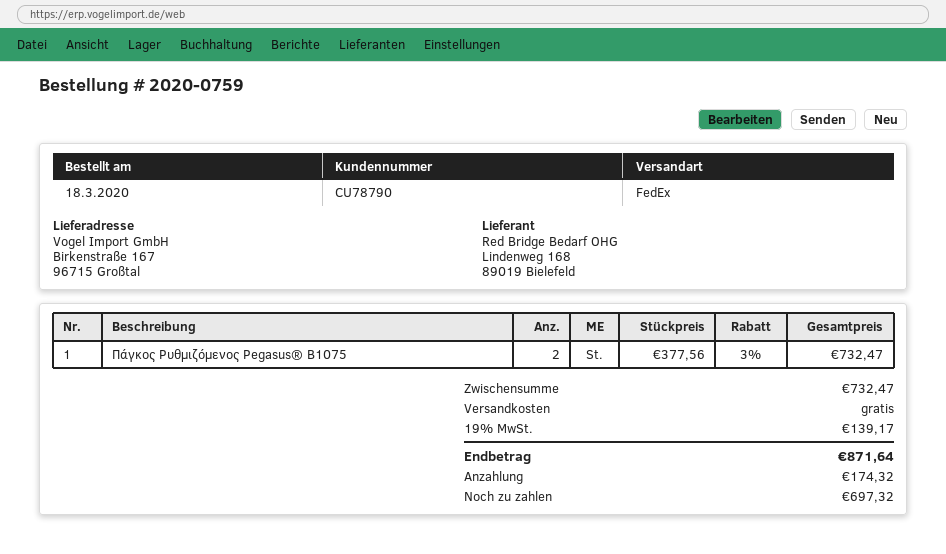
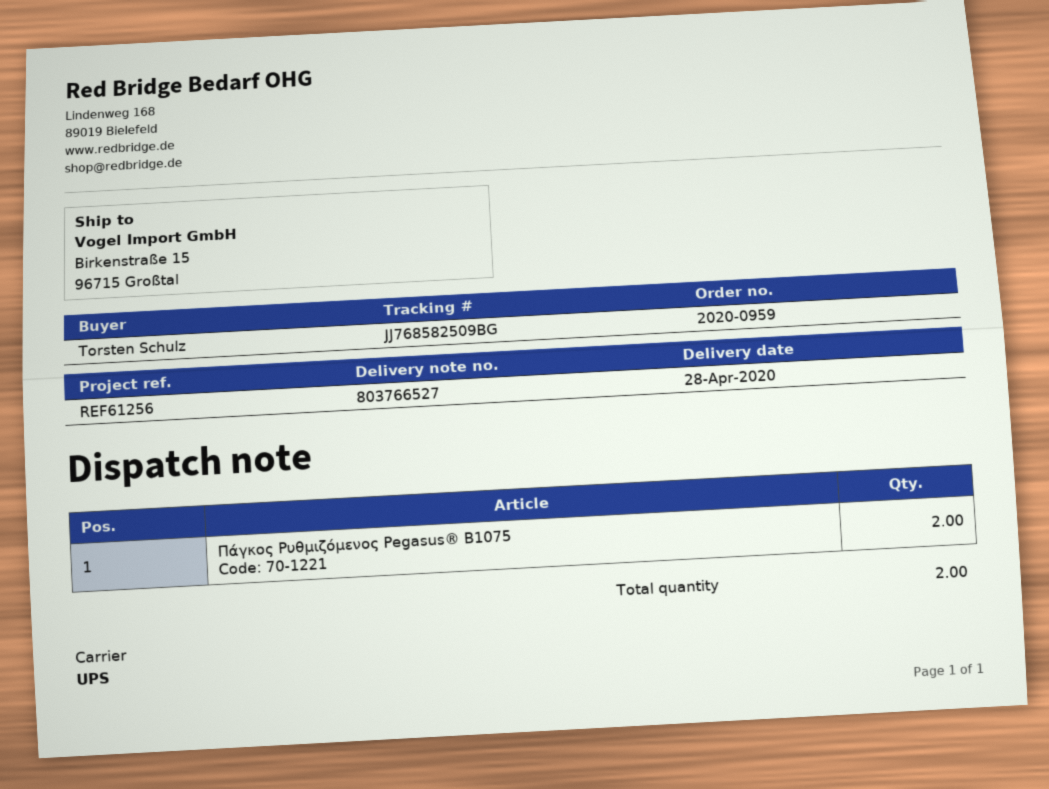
order number: 2020-0759 -> 2020-0959
shipping method: FedEx -> UPS
ship to: Birkenstraße 167, 96715 Großtal -> Birkenstraße 15, 96715 Großtal

